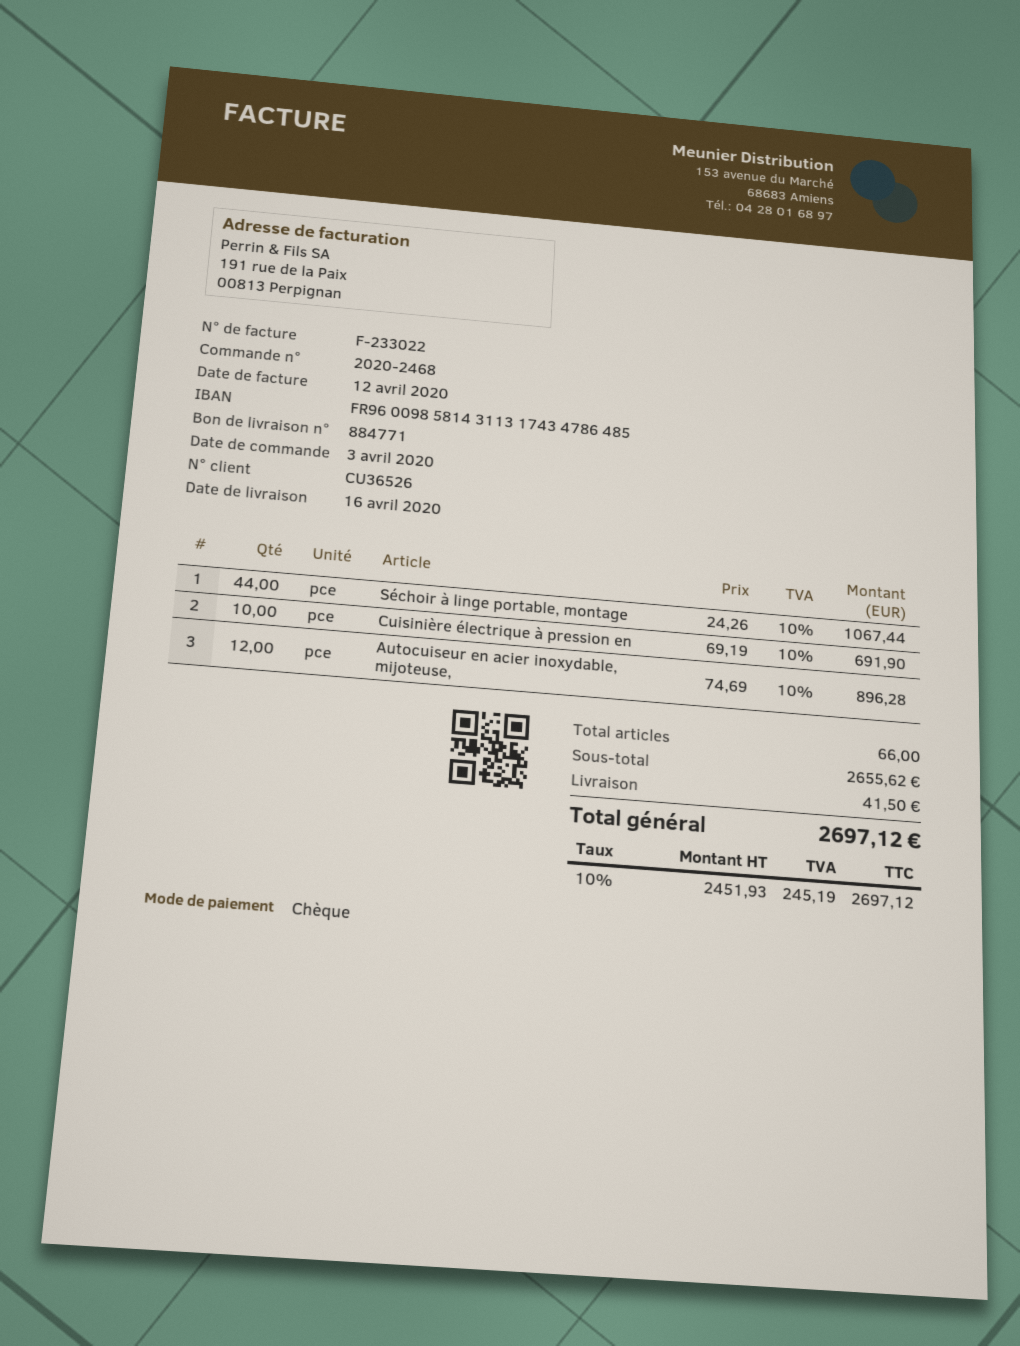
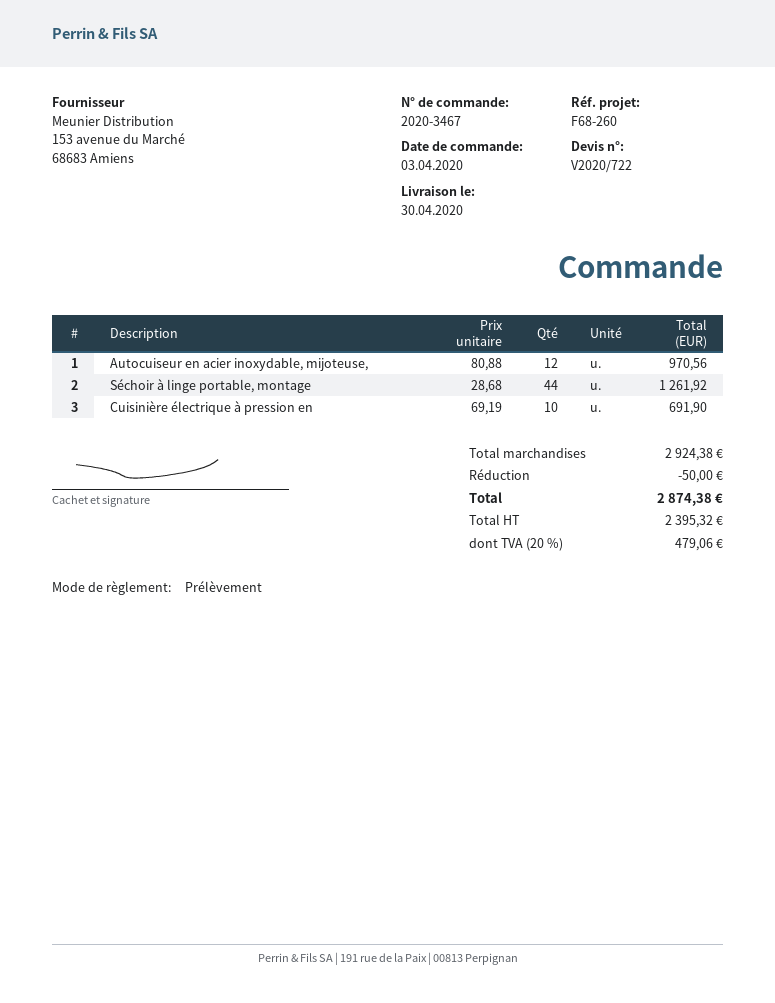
order number: 2020-2468 -> 2020-3467
delivery date: 2020-04-16 -> 2020-04-30
payment method: cheque -> direct debit
Séchoir à linge portable, montage: 44 x 24.26 = 1067.44 -> 44 x 28.68 = 1261.92
Autocuiseur en acier inoxydable, mijoteuse,: 12 x 74.69 = 896.28 -> 12 x 80.88 = 970.56
subtotal: 2655.62 -> 2924.38
discount: none -> 50.00
shipping: 41.50 -> none
net: 2451.93 -> 2395.32
tax: 10% = 245.19 -> 20% = 479.06
total: 2697.12 -> 2874.38

